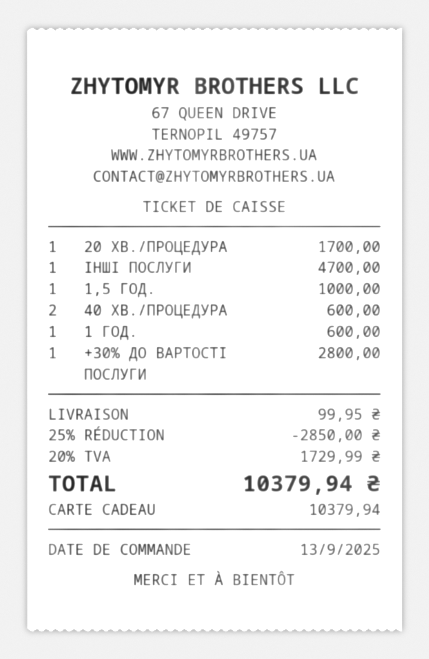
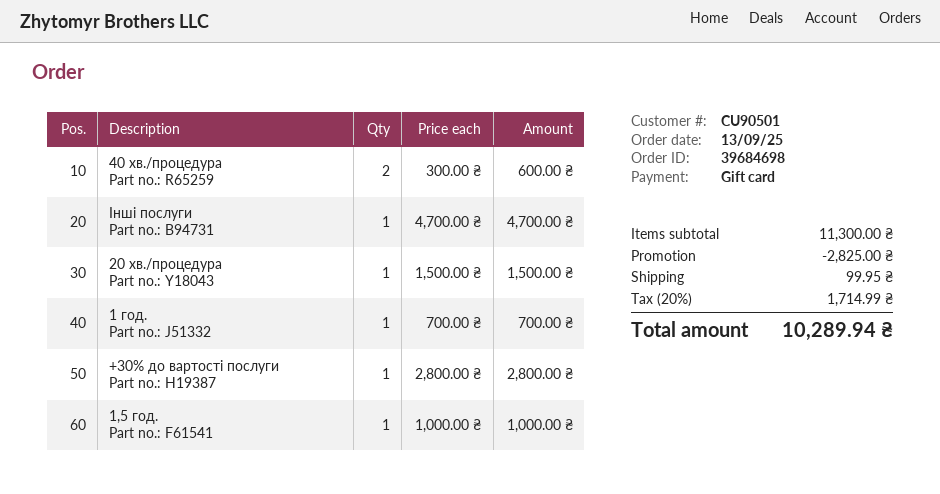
20 ХВ./ПРОЦЕДУРА: 1 for 1700.00 -> 1 for 1500.00
1 ГОД.: 1 for 600.00 -> 1 for 700.00
discount: 2850.00 -> 2825.00
tax: 20% = 1729.99 -> 20% = 1714.99
total: 10379.94 -> 10289.94

